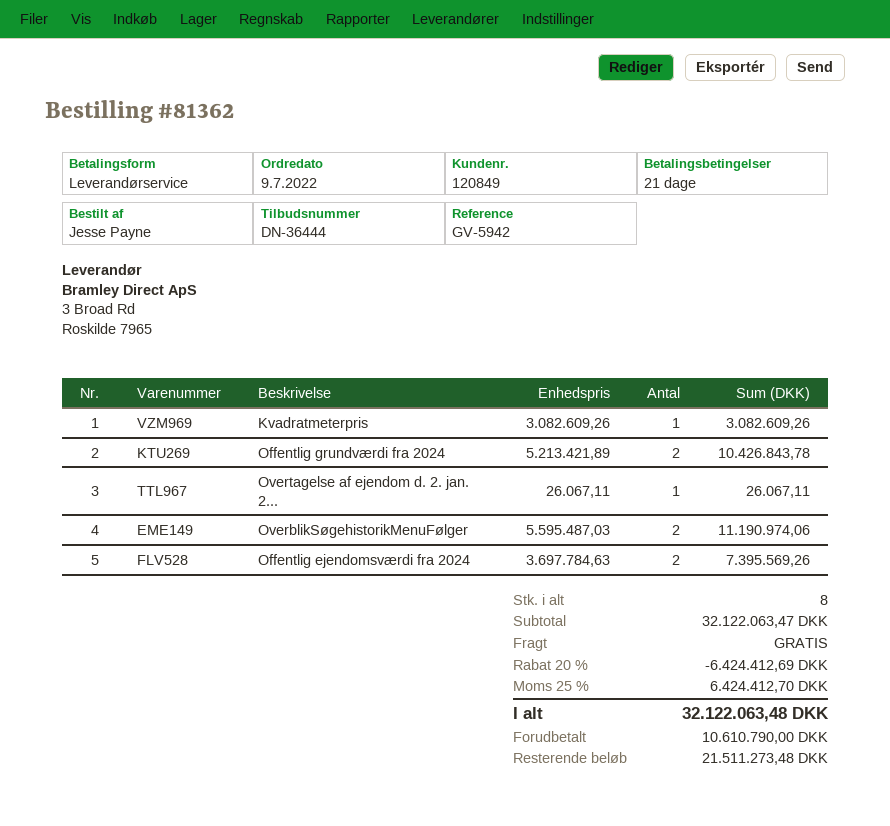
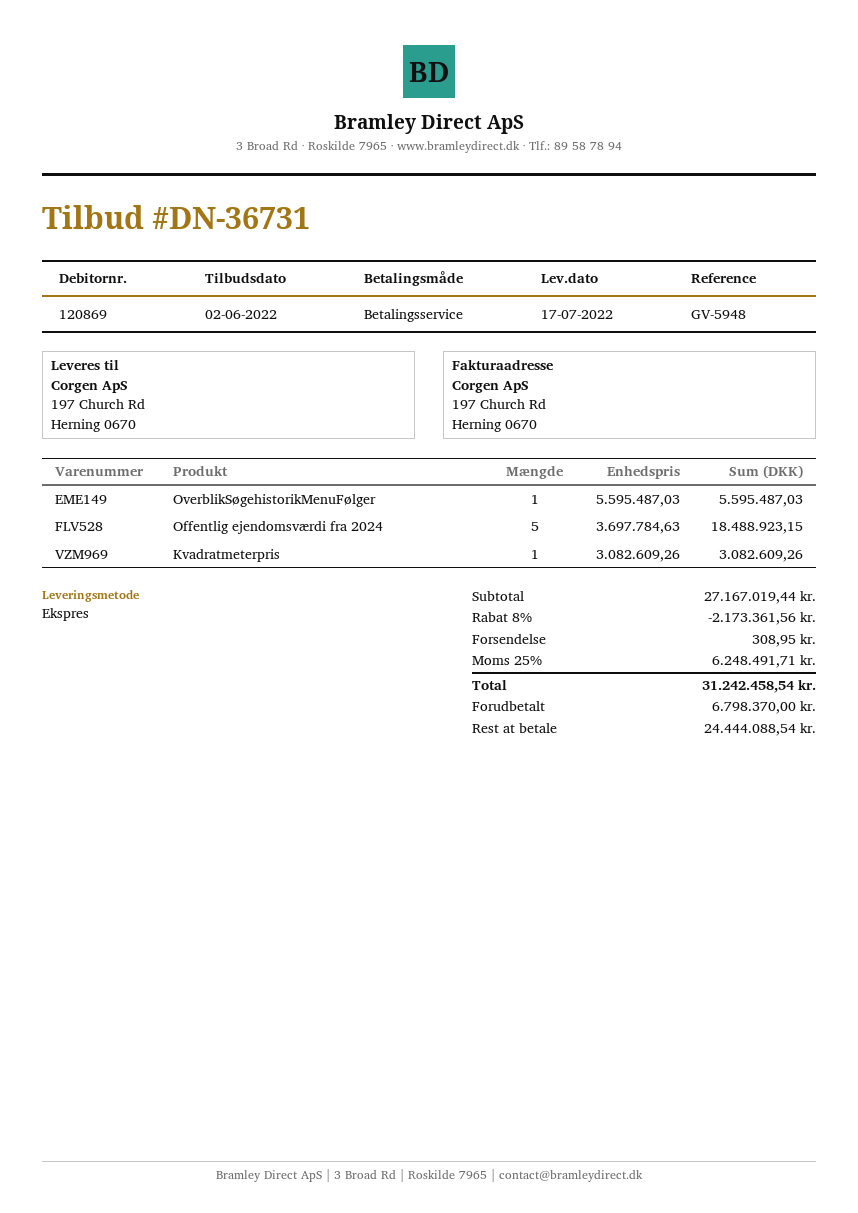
quote number: DN-36444 -> DN-36731
customer number: 120849 -> 120869
reference: GV-5942 -> GV-5948
Offentlig grundværdi fra 2024: 2 x 5213421.89 = 10426843.78 -> none
Overtagelse af ejendom d. 2. jan. 2...: 1 x 26067.11 = 26067.11 -> none
OverblikSøgehistorikMenuFølger: 2 x 5595487.03 = 11190974.06 -> 1 x 5595487.03 = 5595487.03
Offentlig ejendomsværdi fra 2024: 2 x 3697784.63 = 7395569.26 -> 5 x 3697784.63 = 18488923.15
subtotal: 32122063.47 -> 27167019.44
discount: 20% = 6424412.69 -> 8% = 2173361.56
shipping: 0.00 -> 308.95
tax: 25% = 6424412.70 -> 25% = 6248491.71
total: 32122063.48 -> 31242458.54
deposit: 10610790.00 -> 6798370.00
balance: 21511273.48 -> 24444088.54

